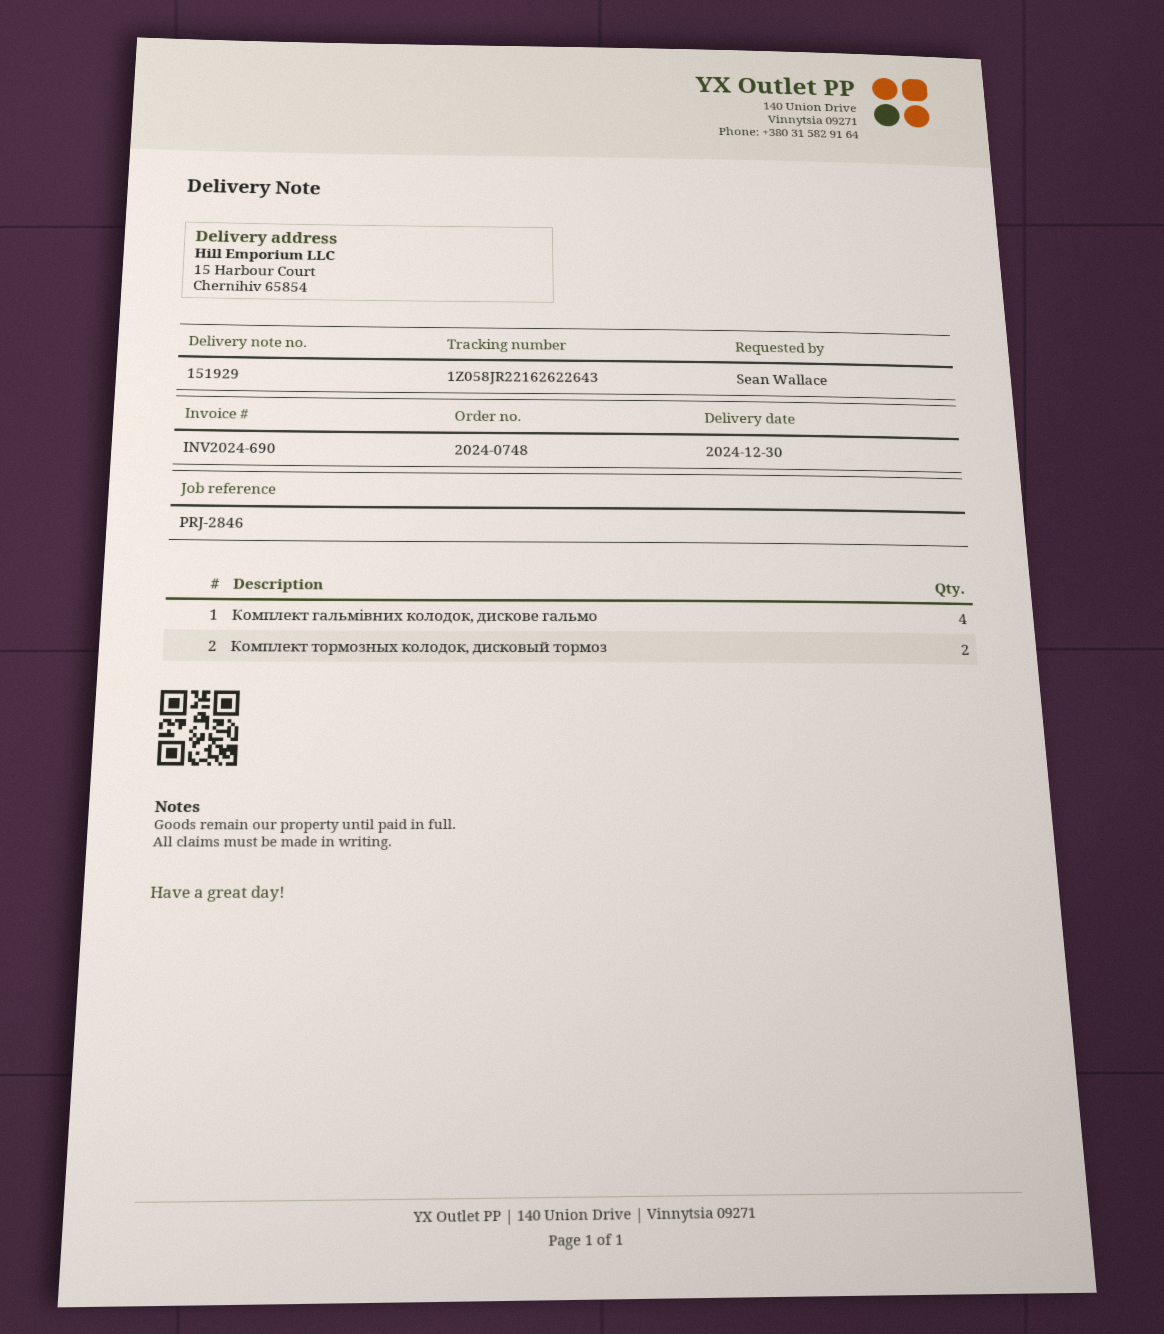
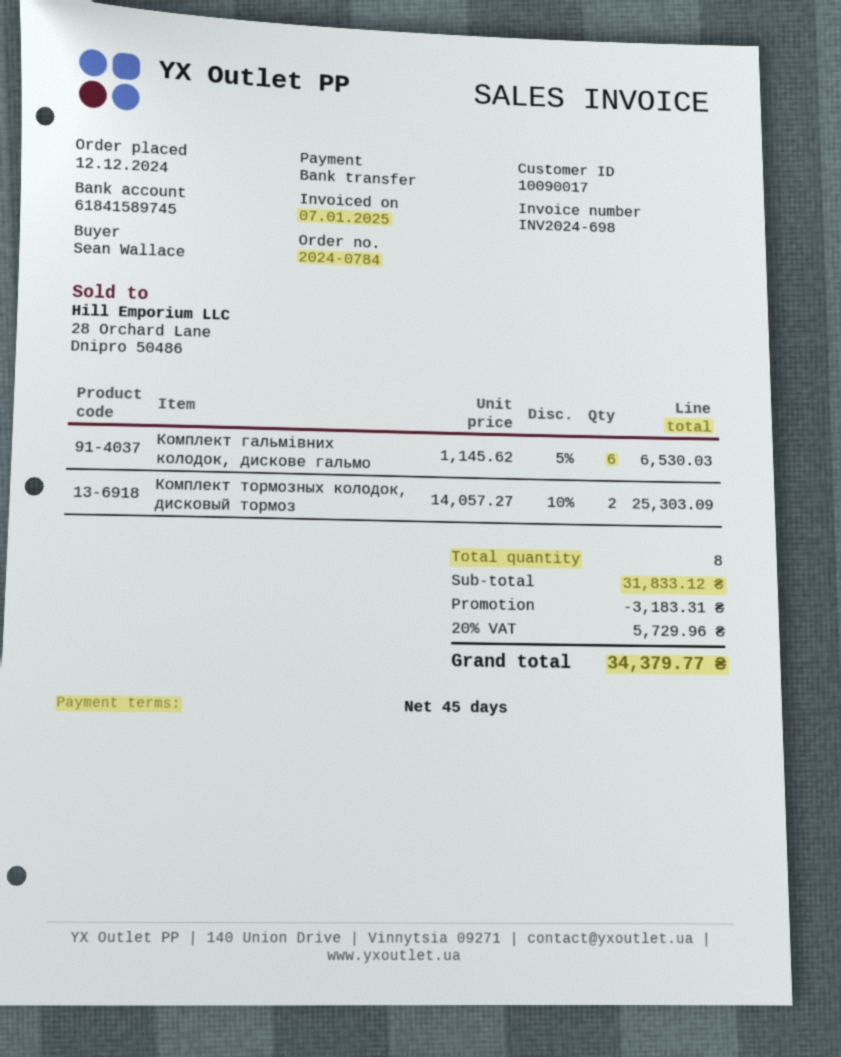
order number: 2024-0748 -> 2024-0784
invoice number: INV2024-690 -> INV2024-698
Комплект гальмівних колодок, дискове гальмо: 4 -> 6

